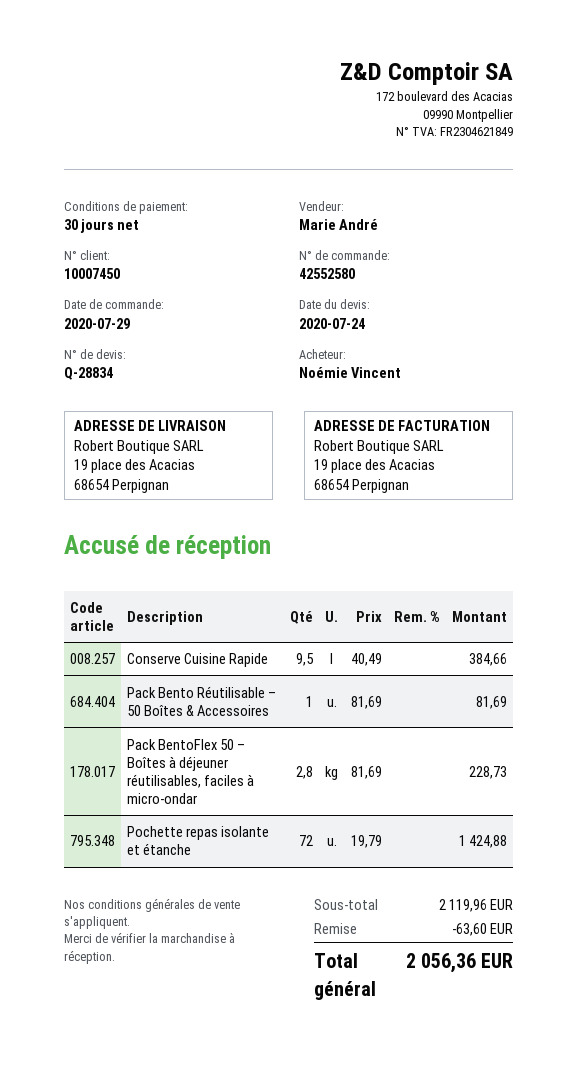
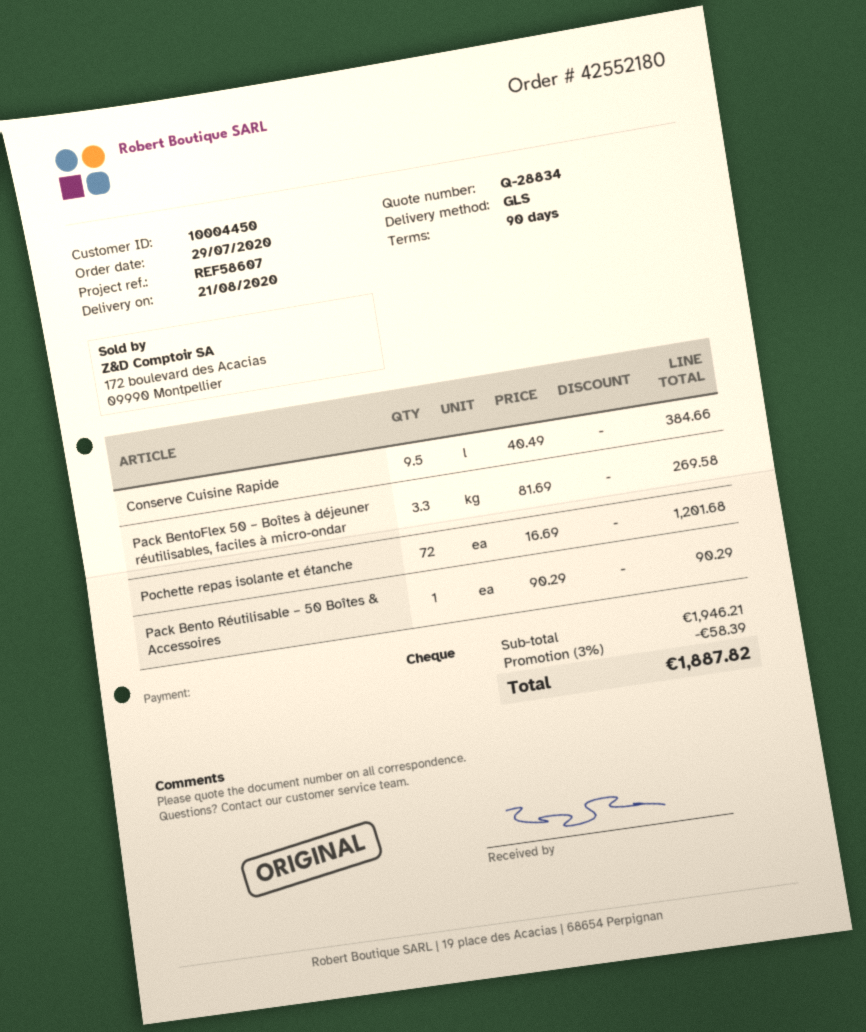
order number: 42552580 -> 42552180
payment terms: 30 days -> 90 days
customer number: 10007450 -> 10004450
Pack Bento Réutilisable – 50 Boîtes & Accessoires: 1 x 81.69 = 81.69 -> 1 x 90.29 = 90.29
Pack BentoFlex 50 – Boîtes à déjeuner réutilisables, faciles à micro-ondar: 2.8 x 81.69 = 228.73 -> 3.3 x 81.69 = 269.58
Pochette repas isolante et étanche: 72 x 19.79 = 1424.88 -> 72 x 16.69 = 1201.68
subtotal: 2119.96 -> 1946.21
discount: 63.60 -> 58.39
total: 2056.36 -> 1887.82

